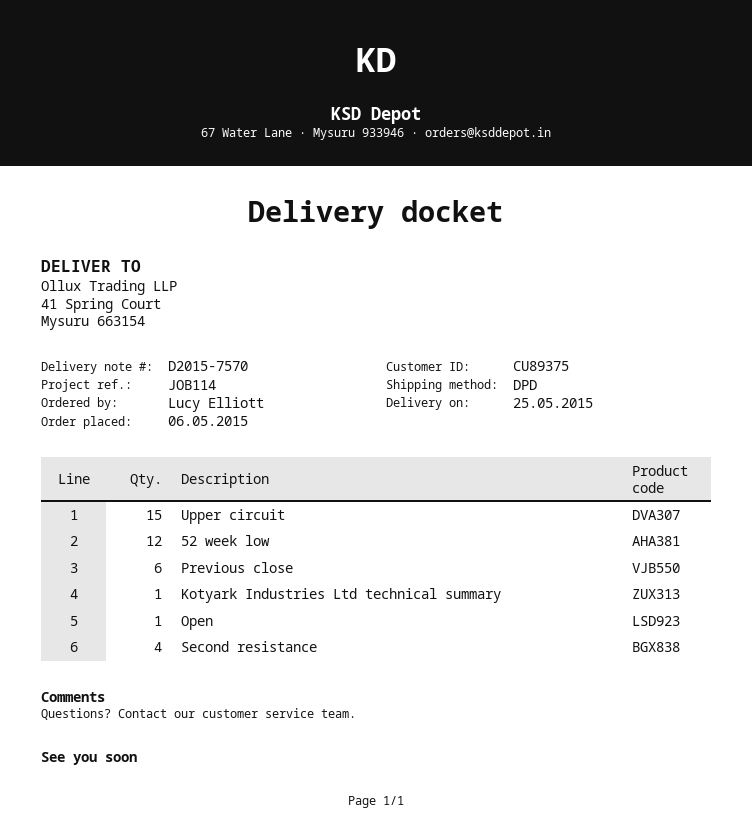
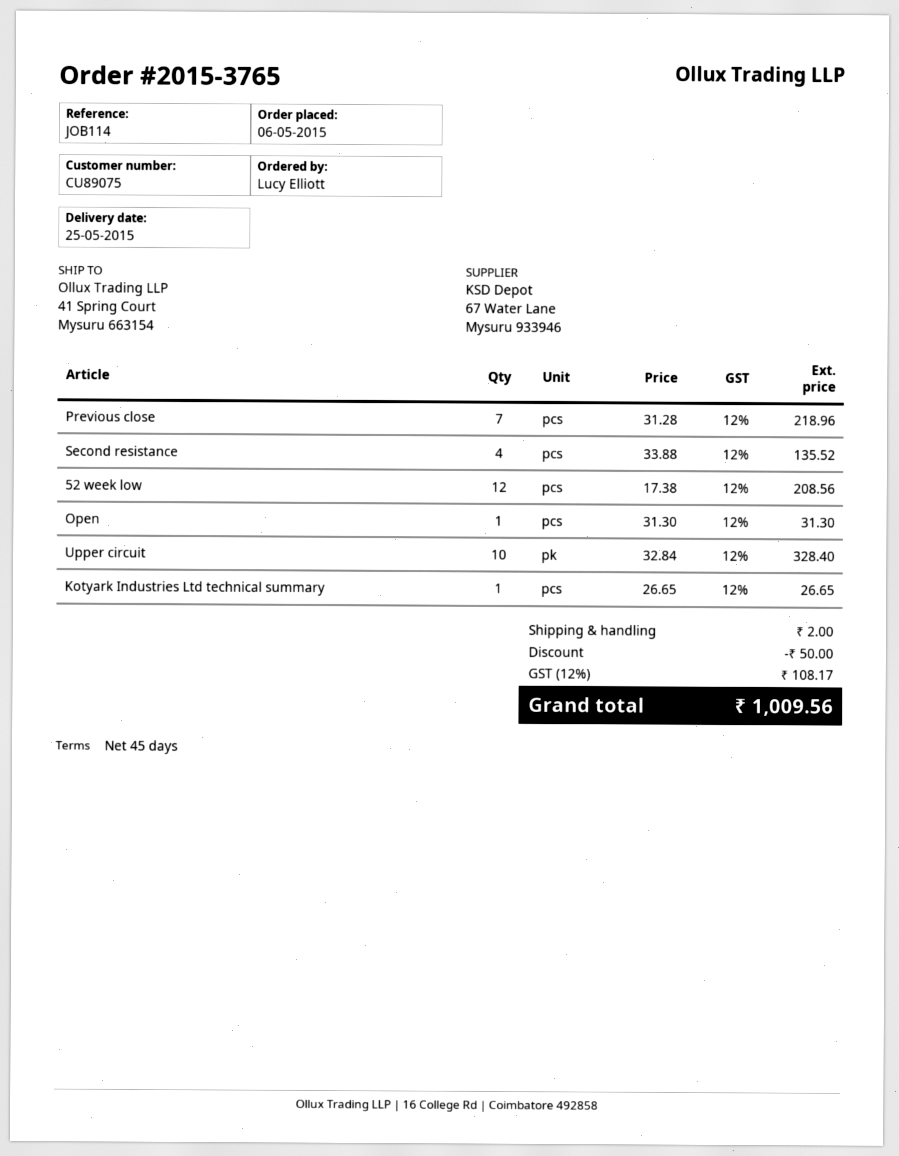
customer number: CU89375 -> CU89075
Upper circuit: 15 -> 10
Previous close: 6 -> 7

